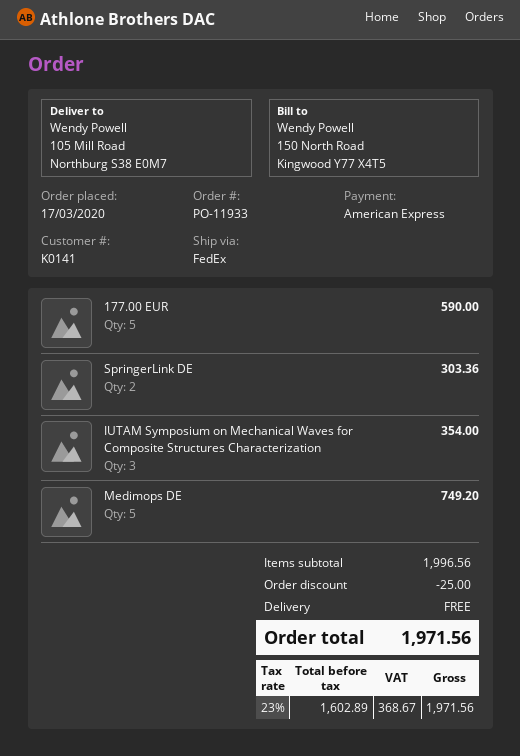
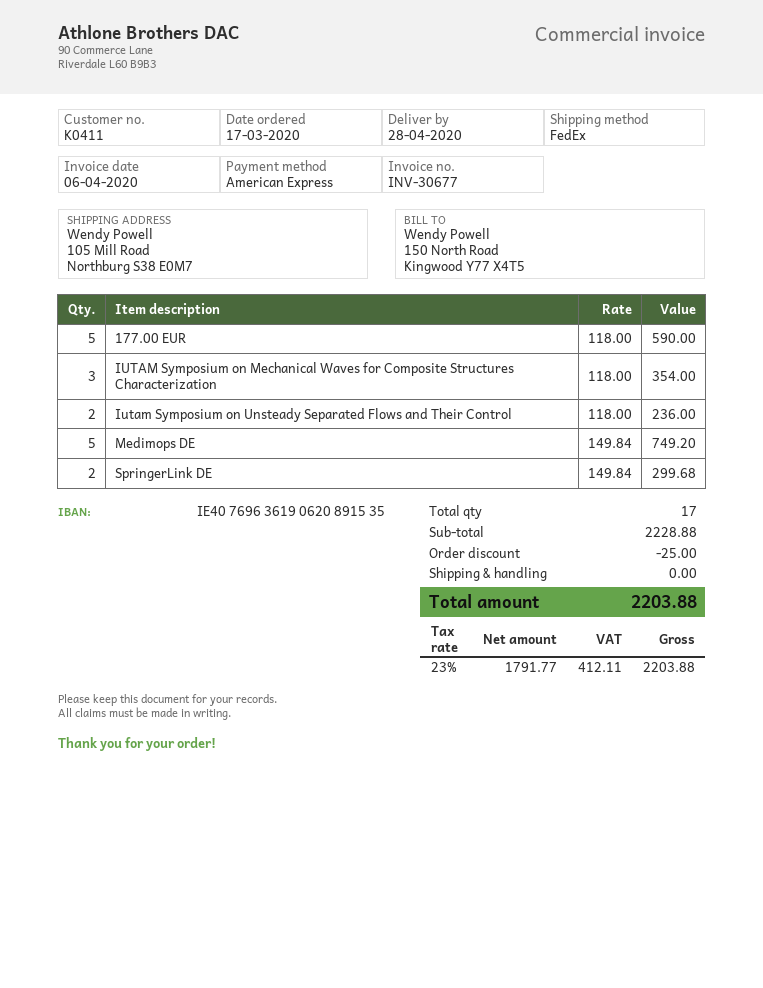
customer number: K0141 -> K0411
SpringerLink DE: 2 for 303.36 -> 2 for 299.68
Iutam Symposium on Unsteady Separated Flows and Their Control: none -> 2 for 236.00
subtotal: 1996.56 -> 2228.88
net: 1602.89 -> 1791.77
tax: 23% = 368.67 -> 23% = 412.11
total: 1971.56 -> 2203.88

